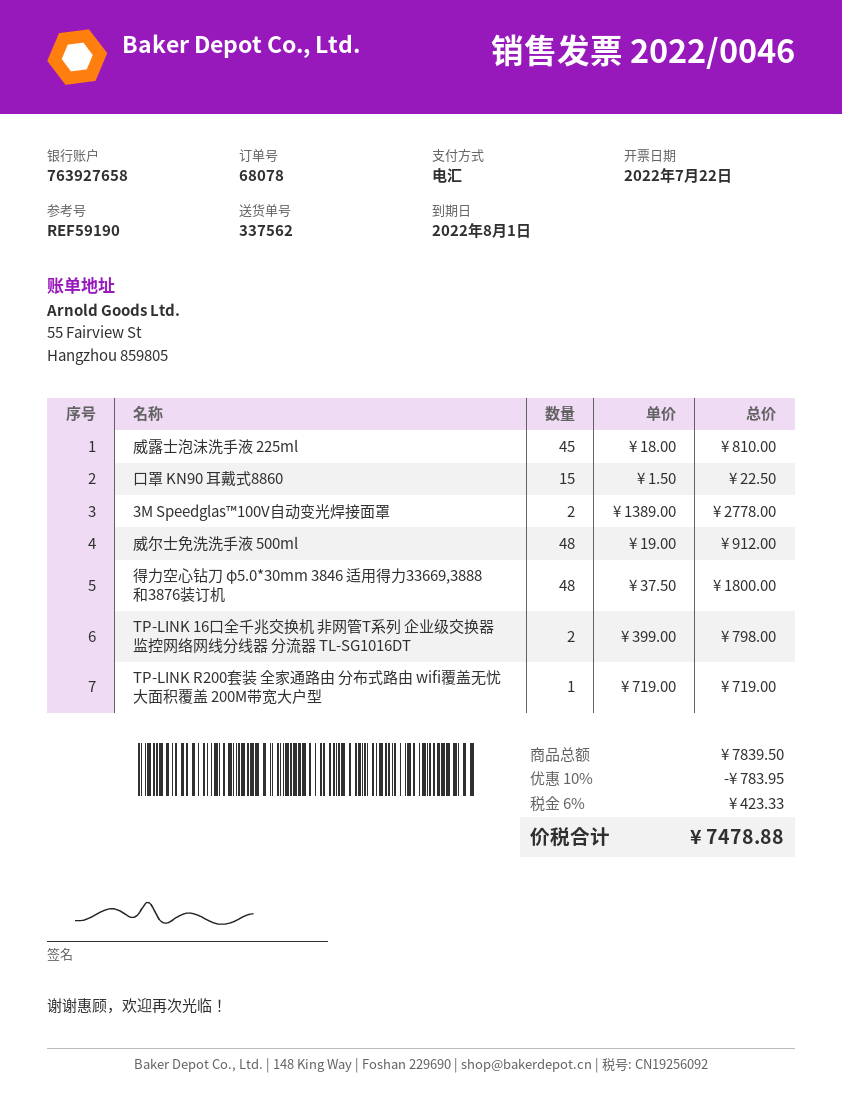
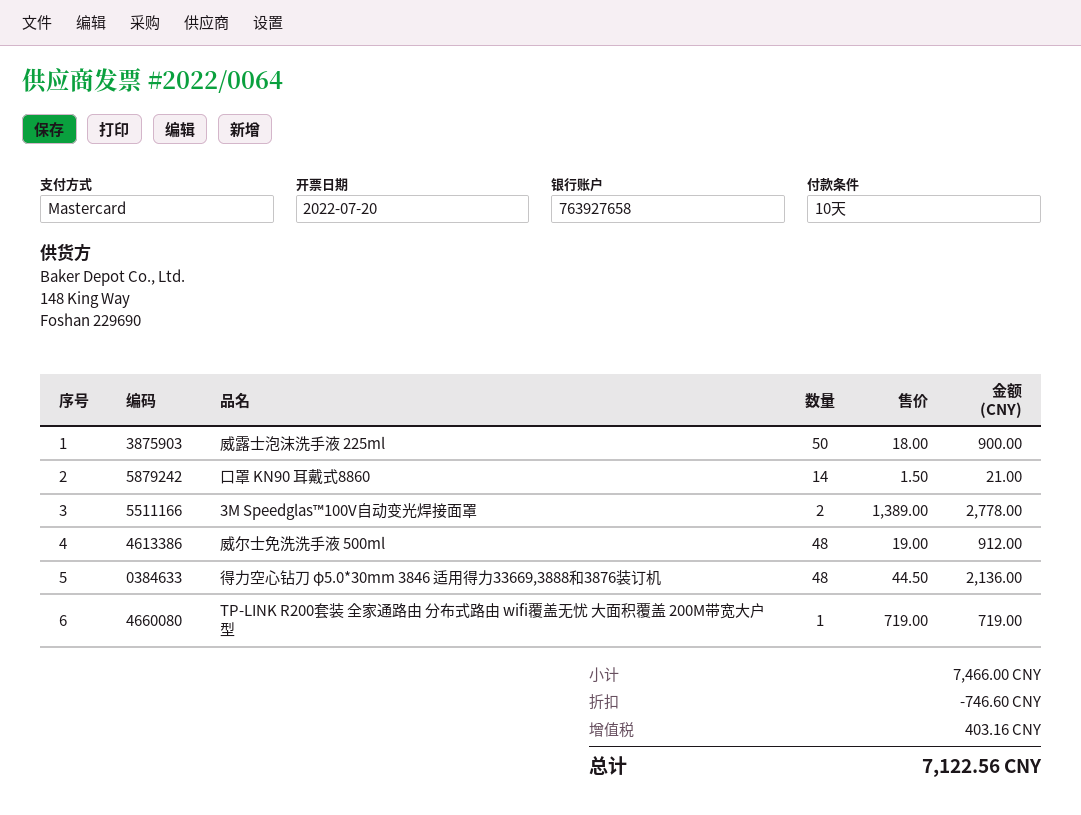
invoice number: 2022/0046 -> 2022/0064
invoice date: 2022-07-22 -> 2022-07-20
payment method: bank transfer -> Mastercard
威露士泡沫洗手液 225ml: 45 x 18.00 = 810.00 -> 50 x 18.00 = 900.00
口罩 KN90 耳戴式8860: 15 x 1.50 = 22.50 -> 14 x 1.50 = 21.00
得力空心钻刀 φ5.0*30mm 3846 适用得力33669,3888和3876装订机: 48 x 37.50 = 1800.00 -> 48 x 44.50 = 2136.00
TP-LINK 16口全千兆交换机 非网管T系列 企业级交换器 监控网络网线分线器 分流器 TL-SG1016DT: 2 x 399.00 = 798.00 -> none
subtotal: 7839.50 -> 7466.00
discount: 783.95 -> 746.60
tax: 423.33 -> 403.16
total: 7478.88 -> 7122.56

